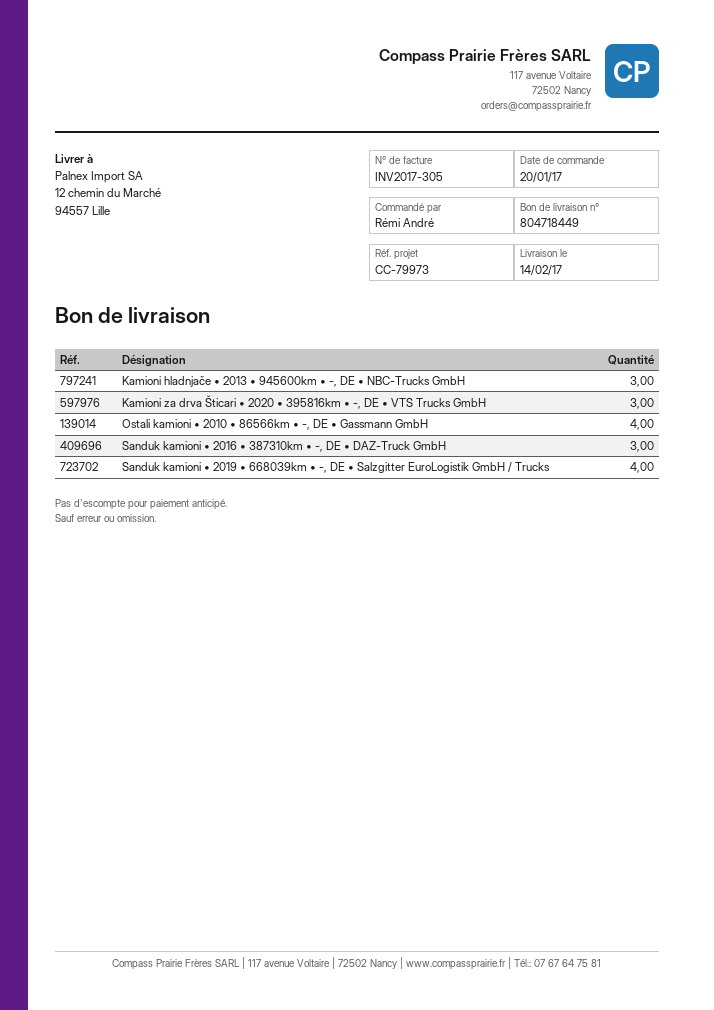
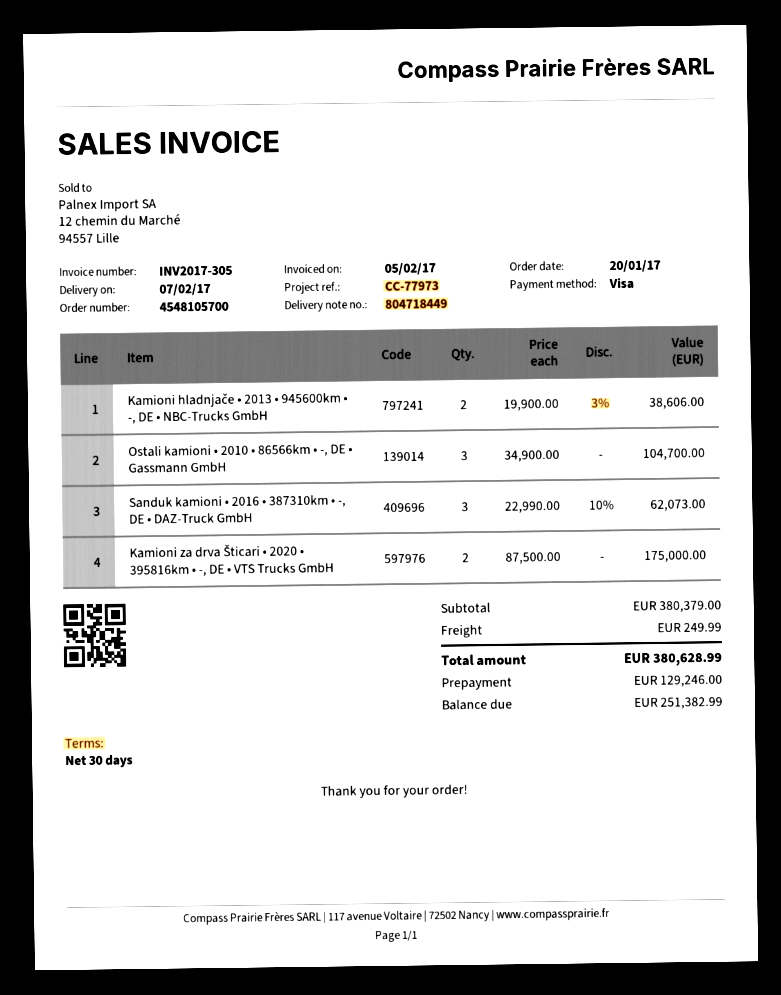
delivery date: 2017-02-14 -> 2017-02-07
reference: CC-79973 -> CC-77973
Kamioni hladnjače • 2013 • 945600km • -, DE • NBC-Trucks GmbH: 3 -> 2
Kamioni za drva Šticari • 2020 • 395816km • -, DE • VTS Trucks GmbH: 3 -> 2
Ostali kamioni • 2010 • 86566km • -, DE • Gassmann GmbH: 4 -> 3
Sanduk kamioni • 2019 • 668039km • -, DE • Salzgitter EuroLogistik GmbH / Trucks: 4 -> none

